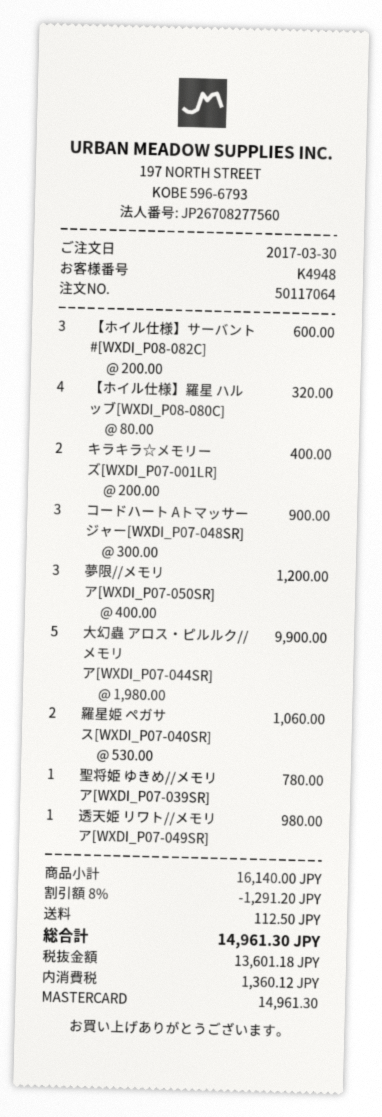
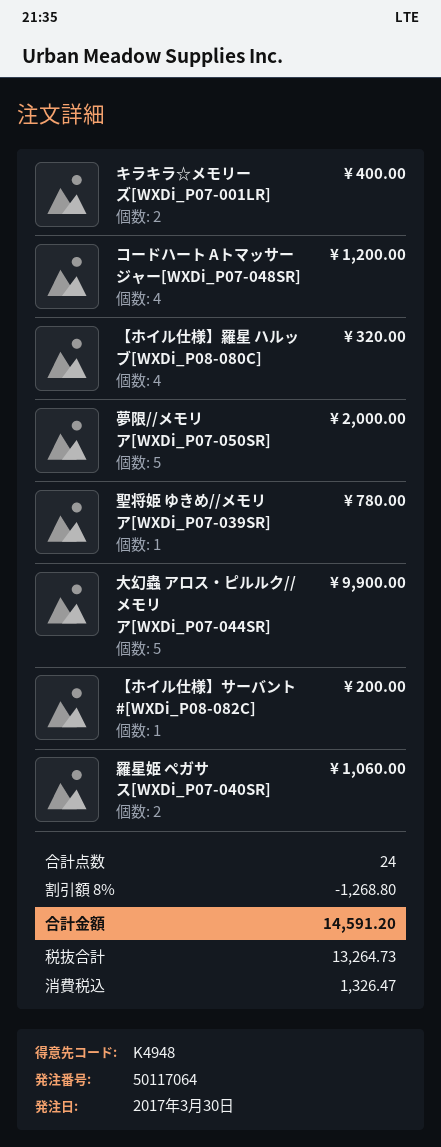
【ホイル仕様】サーバント #[WXDI_P08-082C]: 3 for 600.00 -> 1 for 200.00
コードハート Aトマッサージャー[WXDI_P07-048SR]: 3 for 900.00 -> 4 for 1200.00
夢限//メモリア[WXDI_P07-050SR]: 3 for 1200.00 -> 5 for 2000.00
透天姫 リワト//メモリア[WXDI_P07-049SR]: 1 for 980.00 -> none
discount: 8% = 1291.20 -> 8% = 1268.80
shipping: 112.50 -> none
net: 13601.18 -> 13264.73
tax: 1360.12 -> 1326.47
total: 14961.30 -> 14591.20

